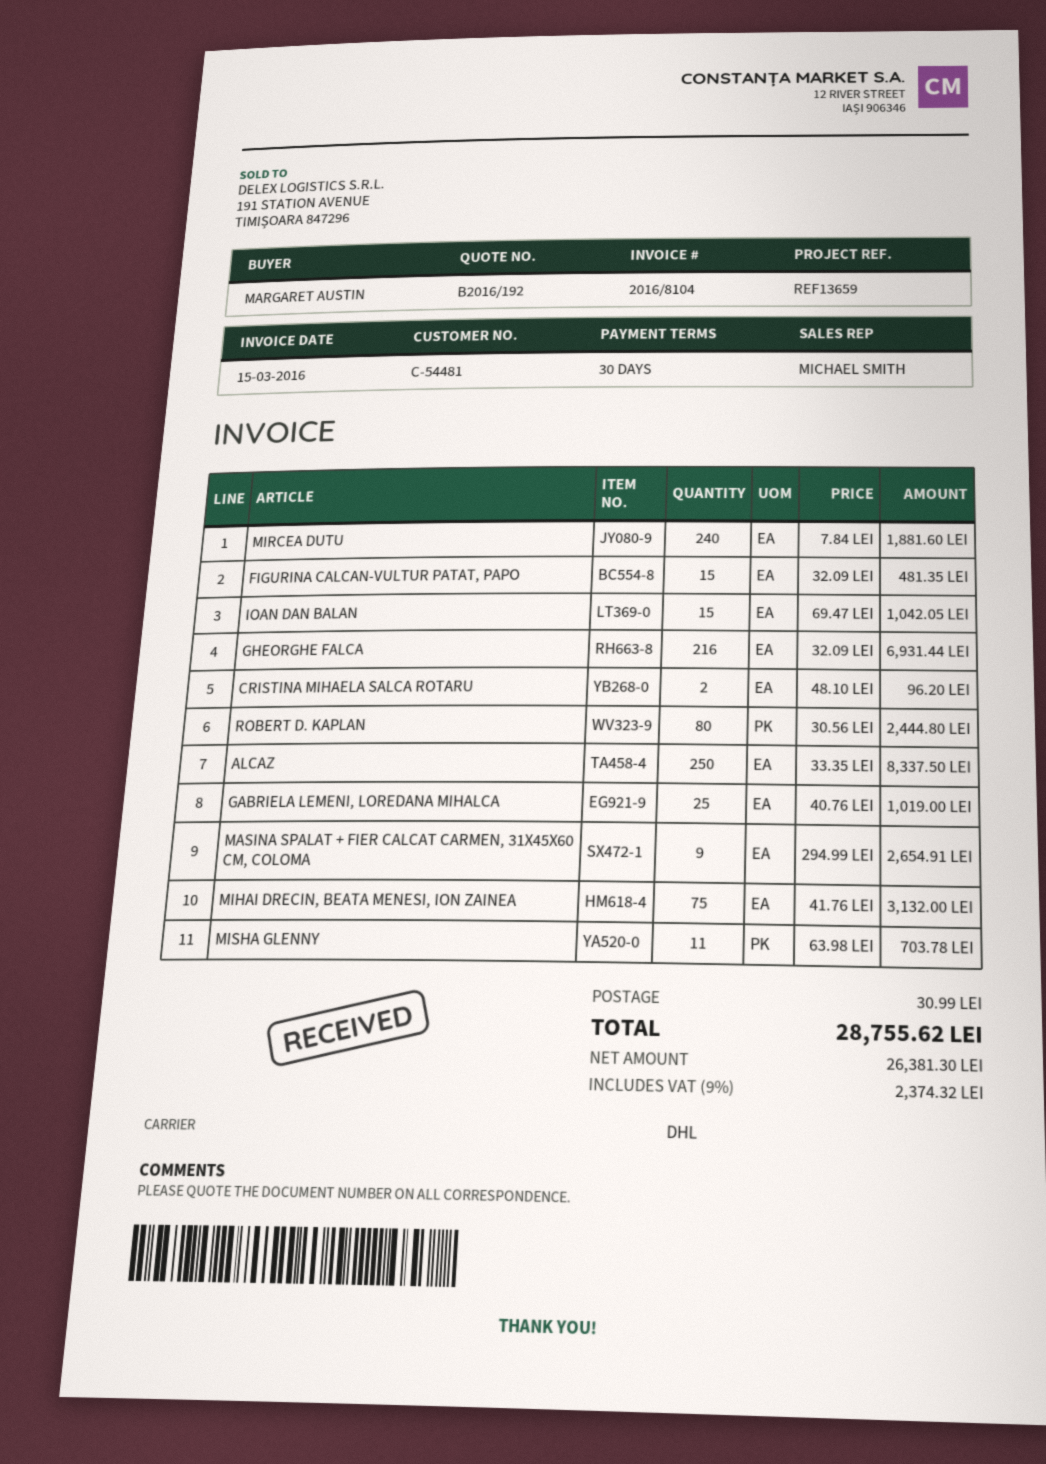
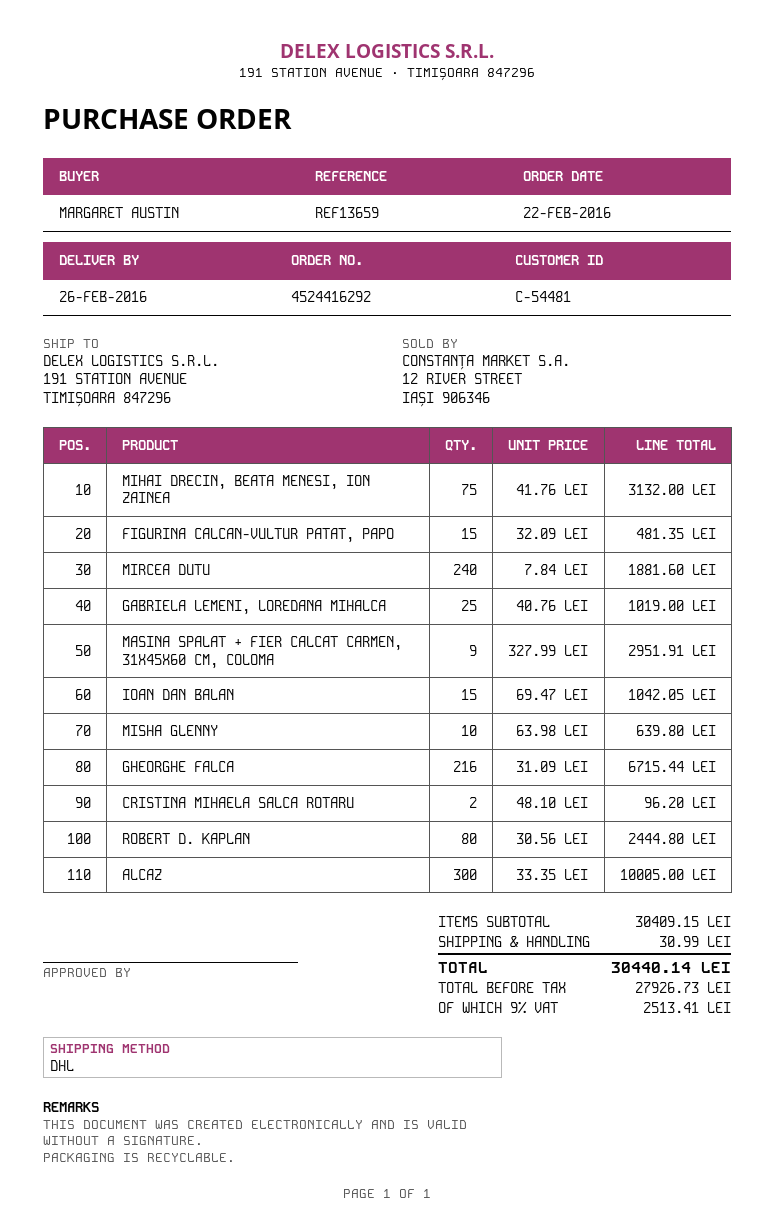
GHEORGHE FALCA: 216 x 32.09 = 6931.44 -> 216 x 31.09 = 6715.44
ALCAZ: 250 x 33.35 = 8337.50 -> 300 x 33.35 = 10005.00
MASINA SPALAT + FIER CALCAT CARMEN, 31X45X60 CM, COLOMA: 9 x 294.99 = 2654.91 -> 9 x 327.99 = 2951.91
MISHA GLENNY: 11 x 63.98 = 703.78 -> 10 x 63.98 = 639.80
net: 26381.30 -> 27926.73
tax: 9% = 2374.32 -> 9% = 2513.41
total: 28755.62 -> 30440.14

